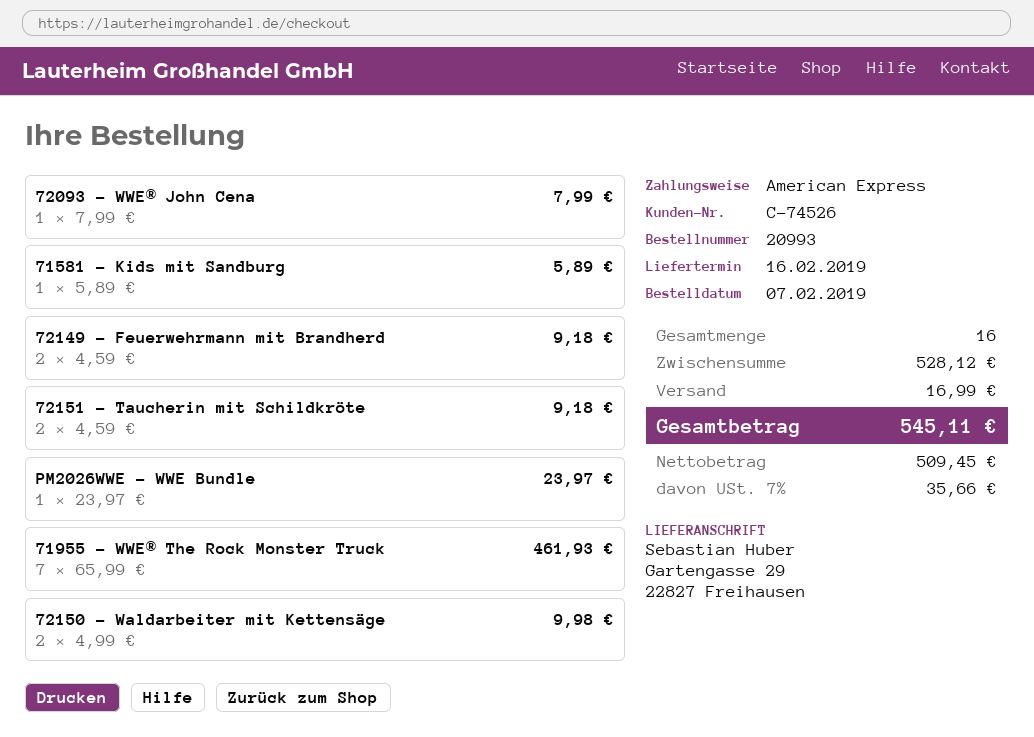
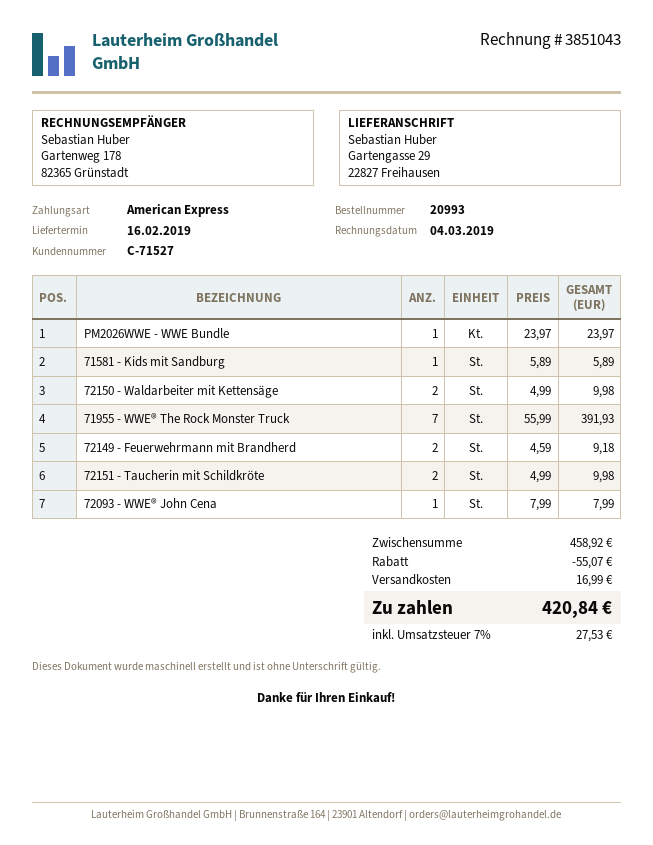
customer number: C-74526 -> C-71527
72151 - Taucherin mit Schildkröte: 2 x 4.59 = 9.18 -> 2 x 4.99 = 9.98
71955 - WWE® The Rock Monster Truck: 7 x 65.99 = 461.93 -> 7 x 55.99 = 391.93
subtotal: 528.12 -> 458.92
discount: none -> 55.07
tax: 7% = 35.66 -> 7% = 27.53
total: 545.11 -> 420.84

